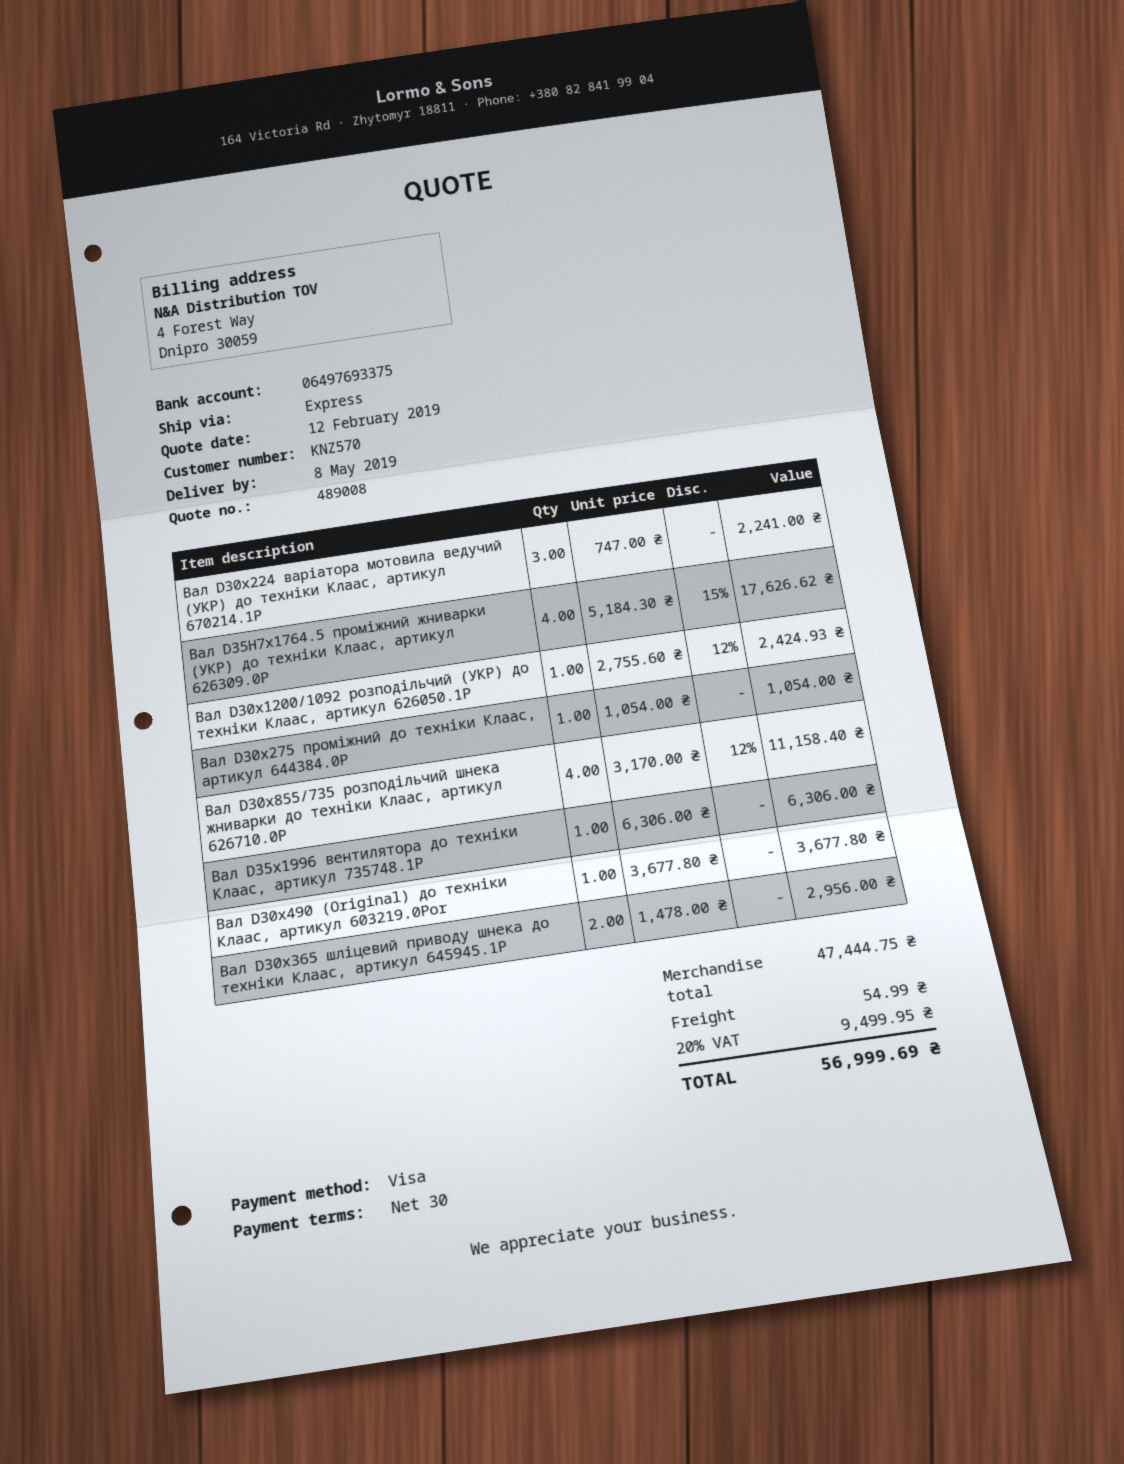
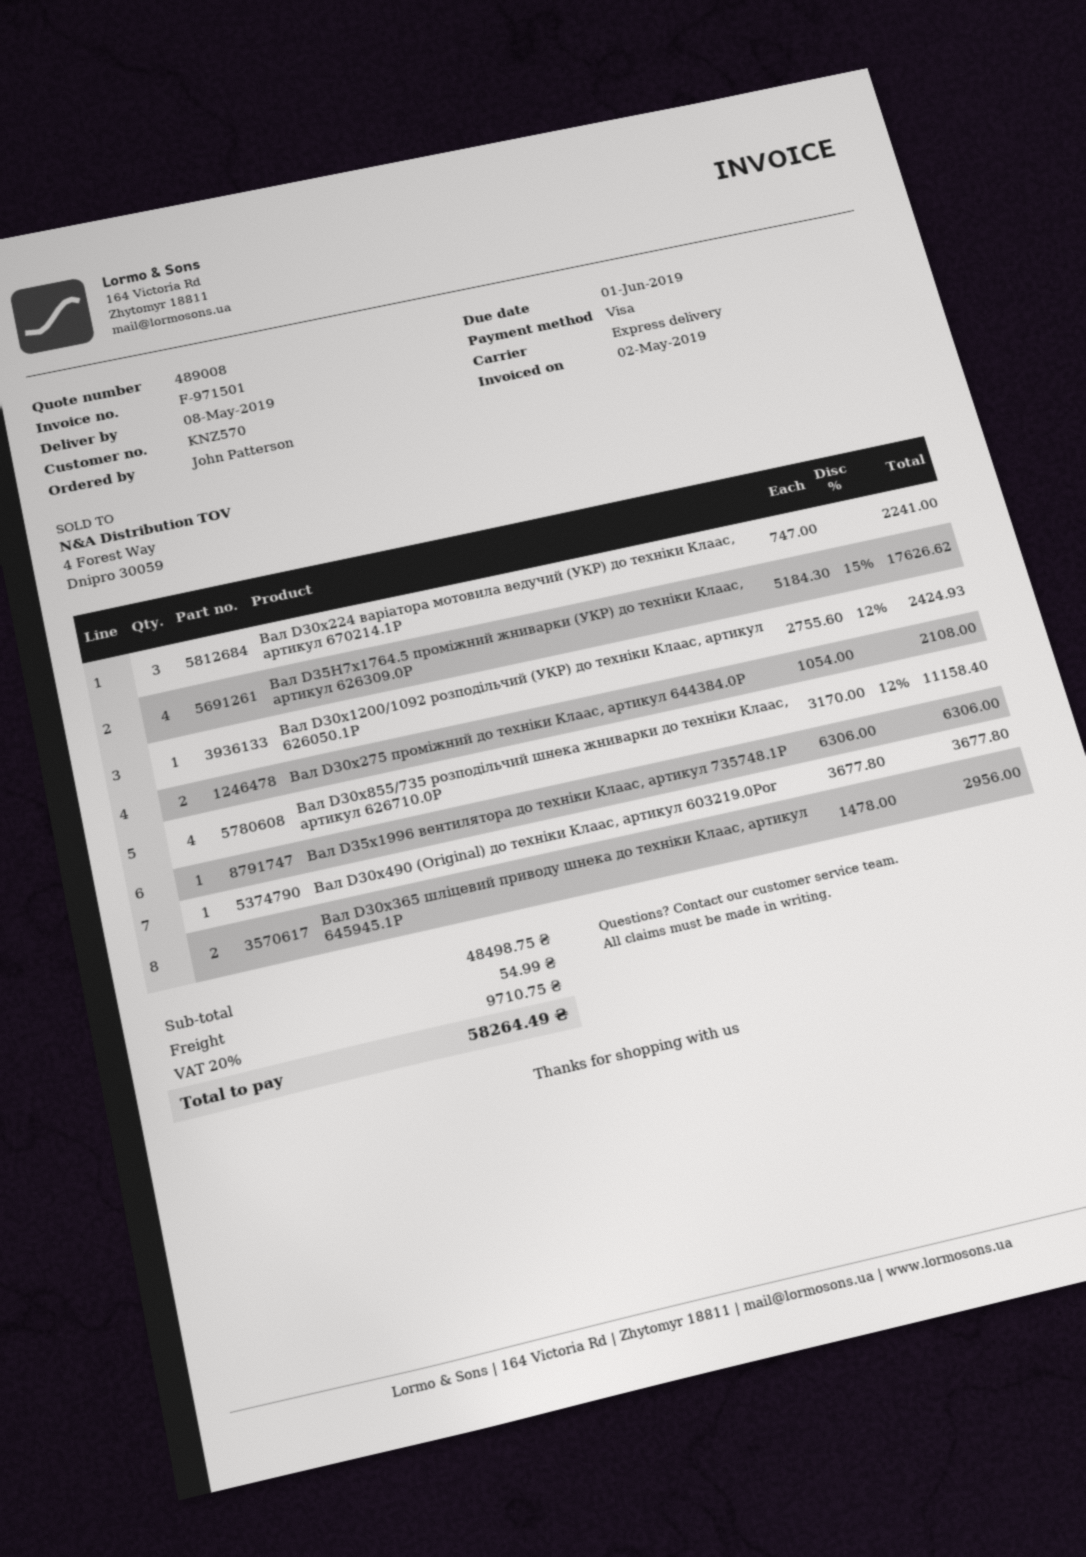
Вал D30х275 проміжний до техніки Клаас, артикул 644384.0P: 1 x 1054.00 = 1054.00 -> 2 x 1054.00 = 2108.00
subtotal: 47444.75 -> 48498.75
tax: 20% = 9499.95 -> 20% = 9710.75
total: 56999.69 -> 58264.49

